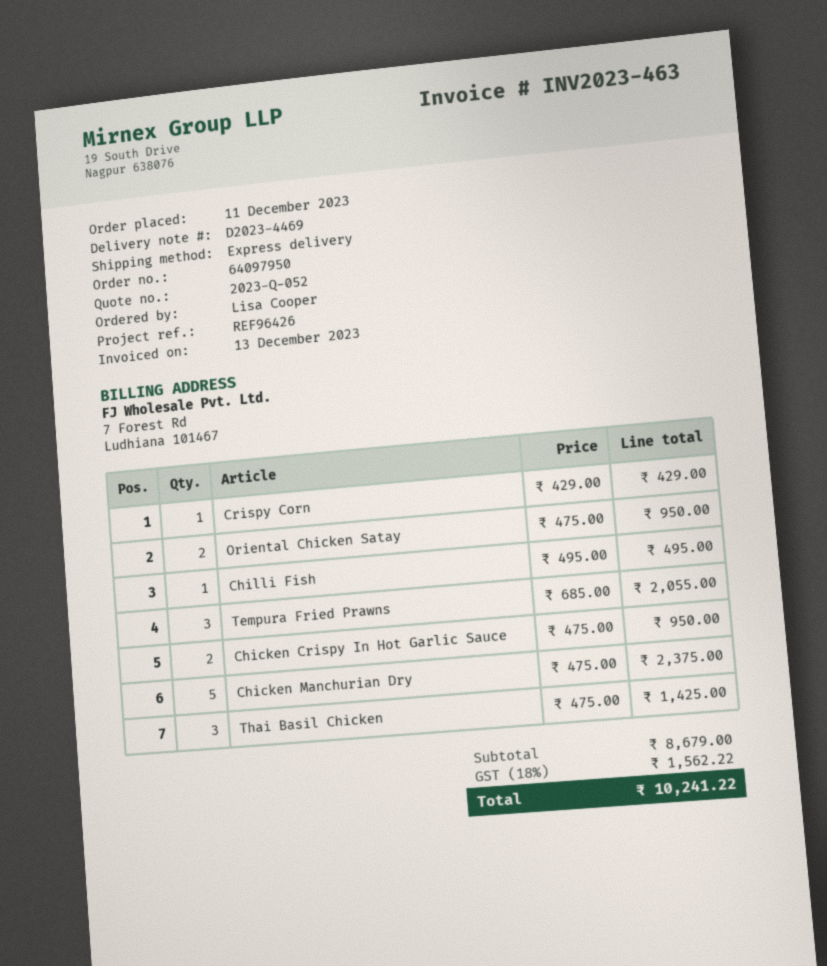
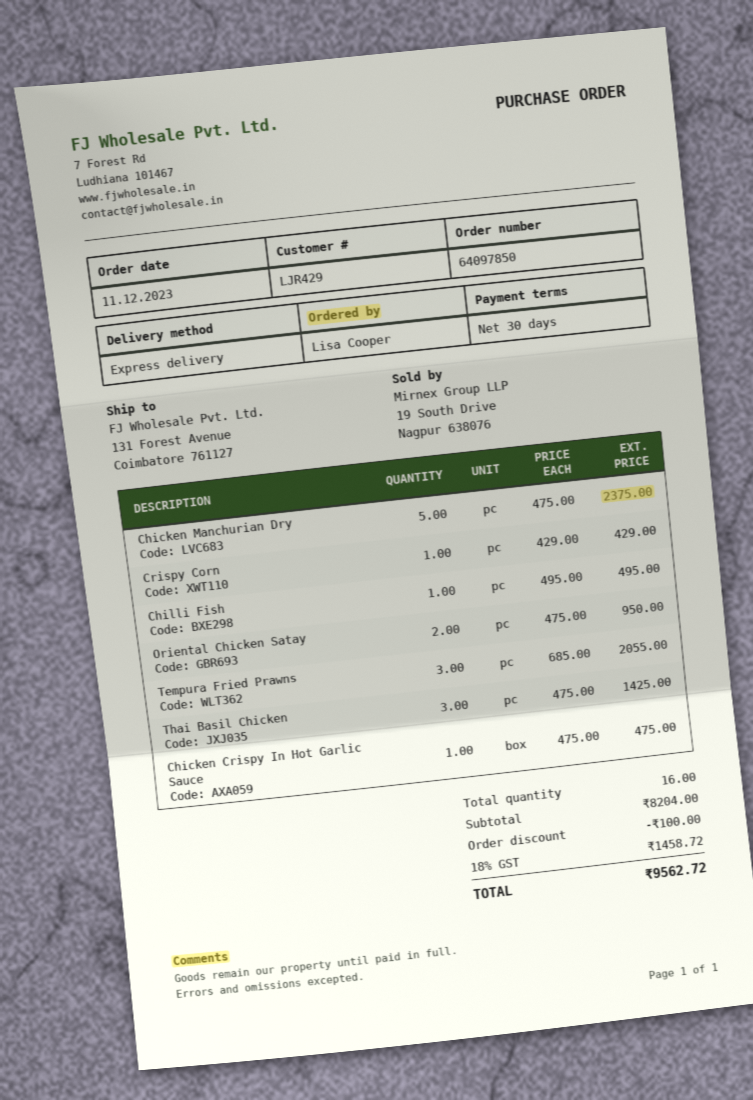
order number: 64097950 -> 64097850
Chicken Crispy In Hot Garlic Sauce: 2 x 475.00 = 950.00 -> 1 x 475.00 = 475.00
subtotal: 8679.00 -> 8204.00
discount: none -> 100.00
tax: 18% = 1562.22 -> 18% = 1458.72
total: 10241.22 -> 9562.72

